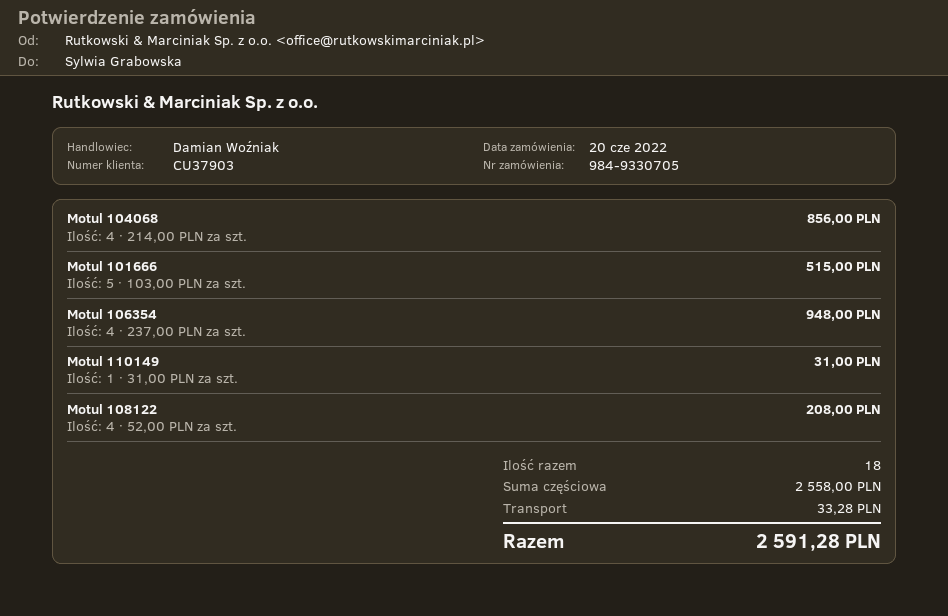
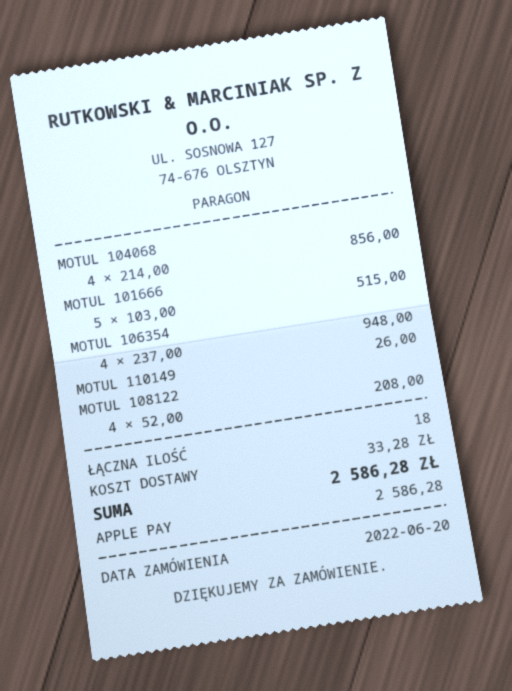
Motul 110149: 1 x 31.00 = 31.00 -> 1 x 26.00 = 26.00
total: 2591.28 -> 2586.28

